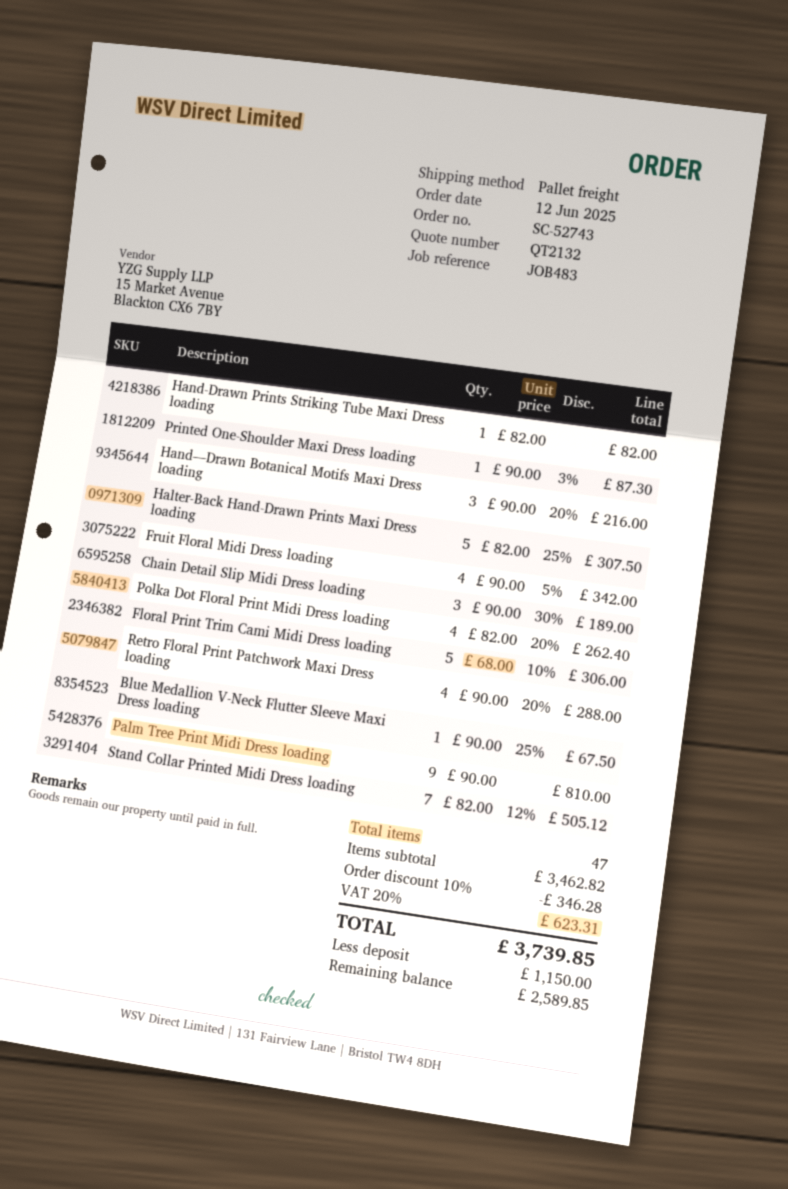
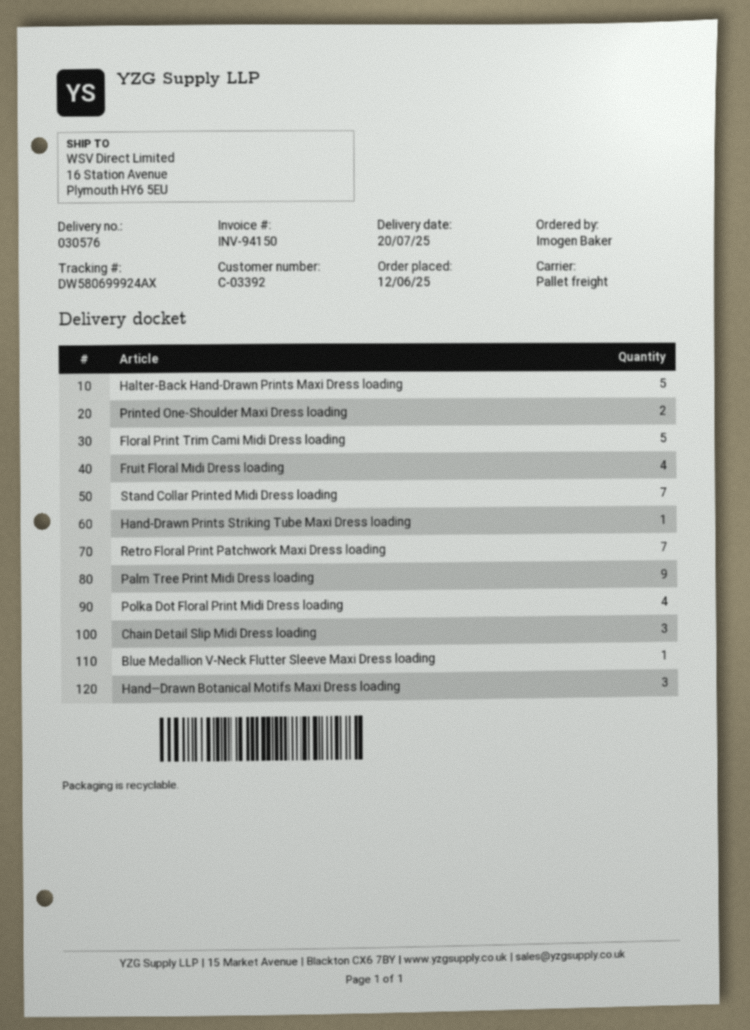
Printed One-Shoulder Maxi Dress loading: 1 -> 2
Retro Floral Print Patchwork Maxi Dress loading: 4 -> 7

